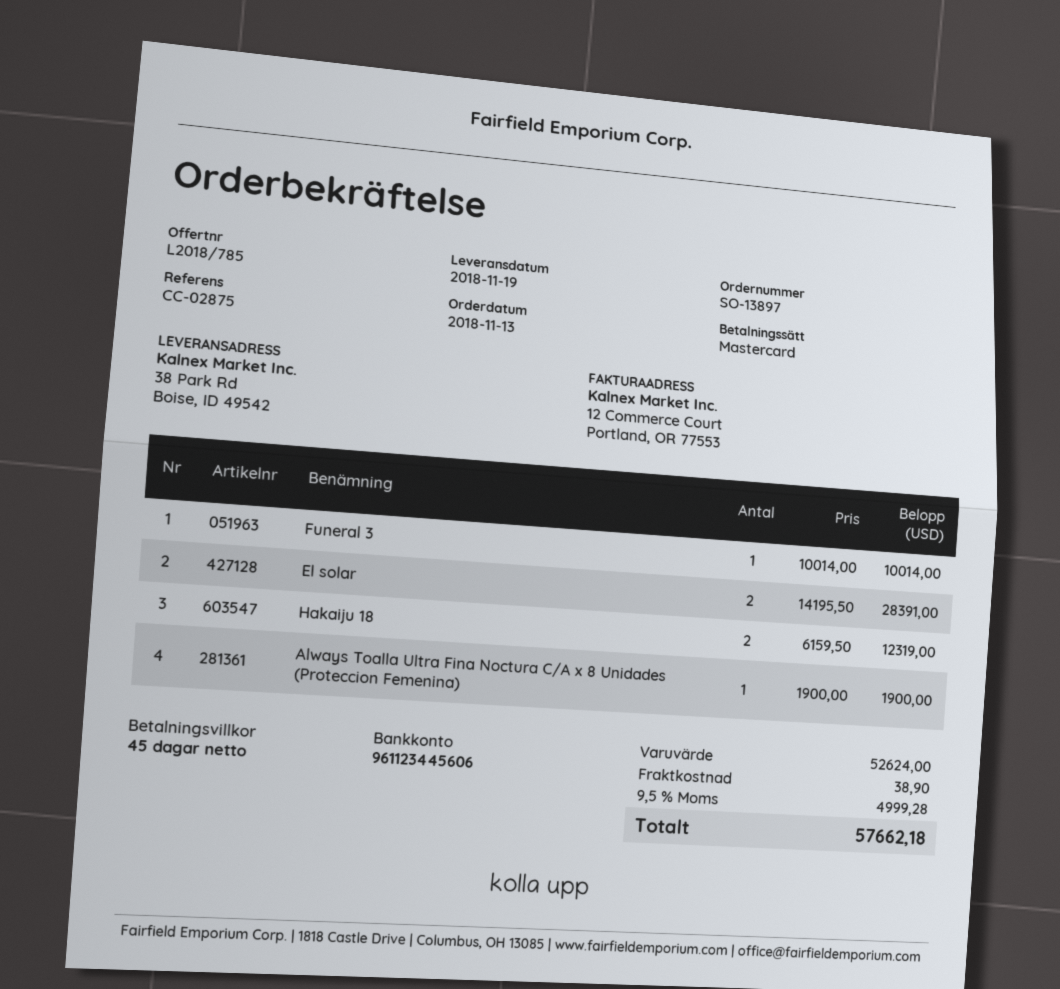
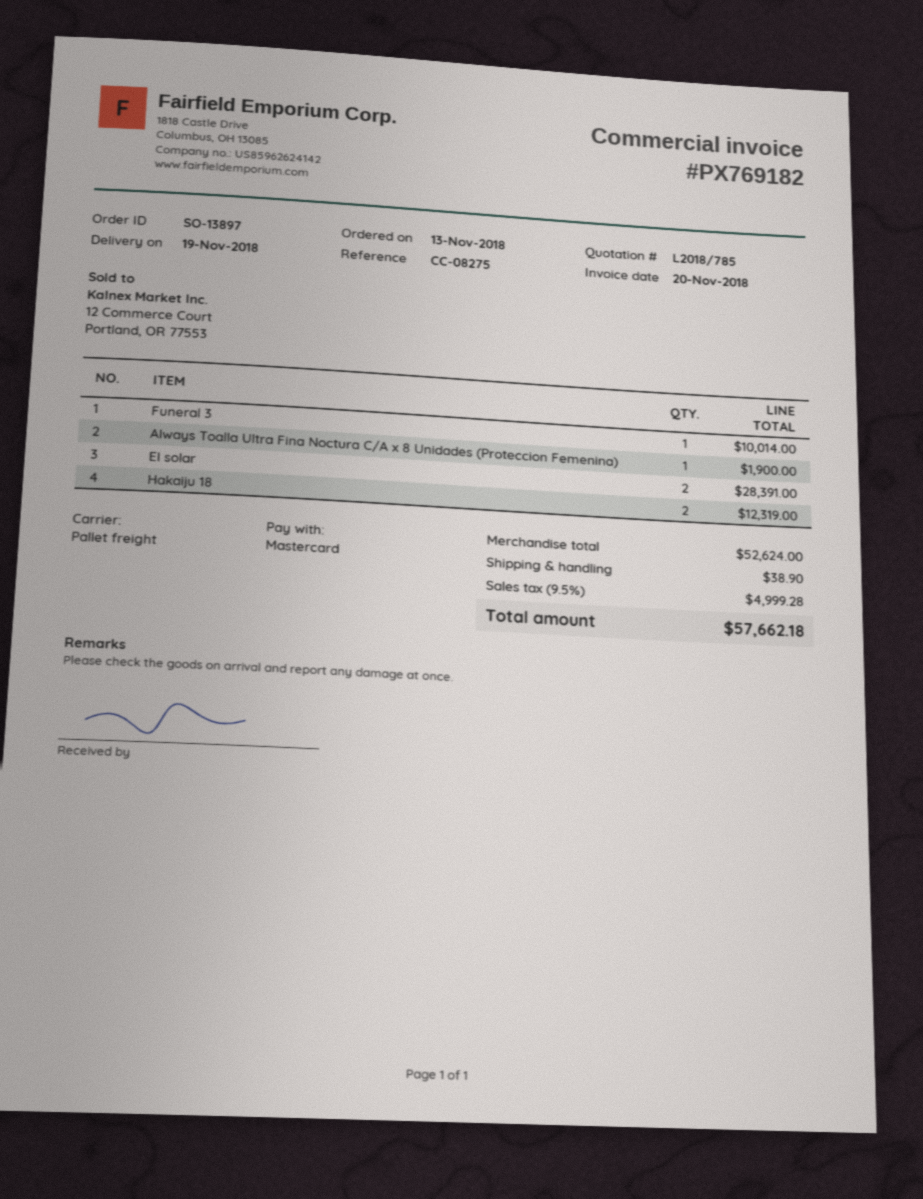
reference: CC-02875 -> CC-08275

